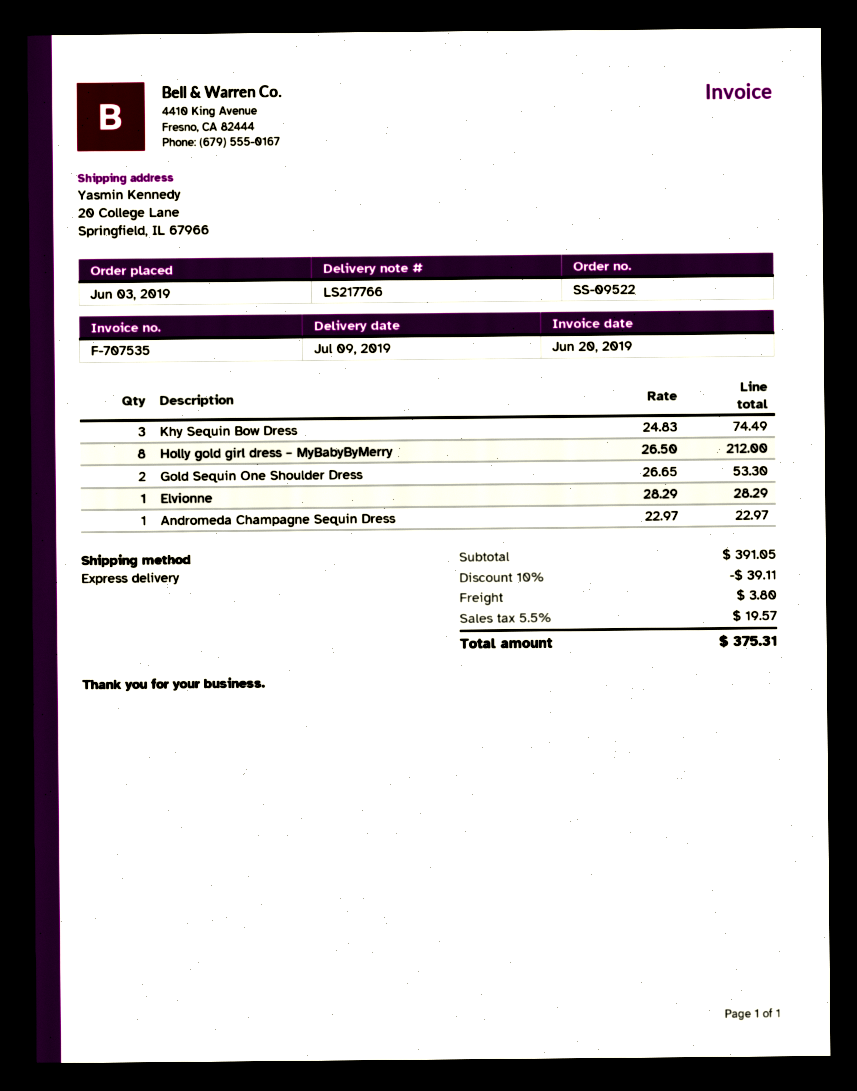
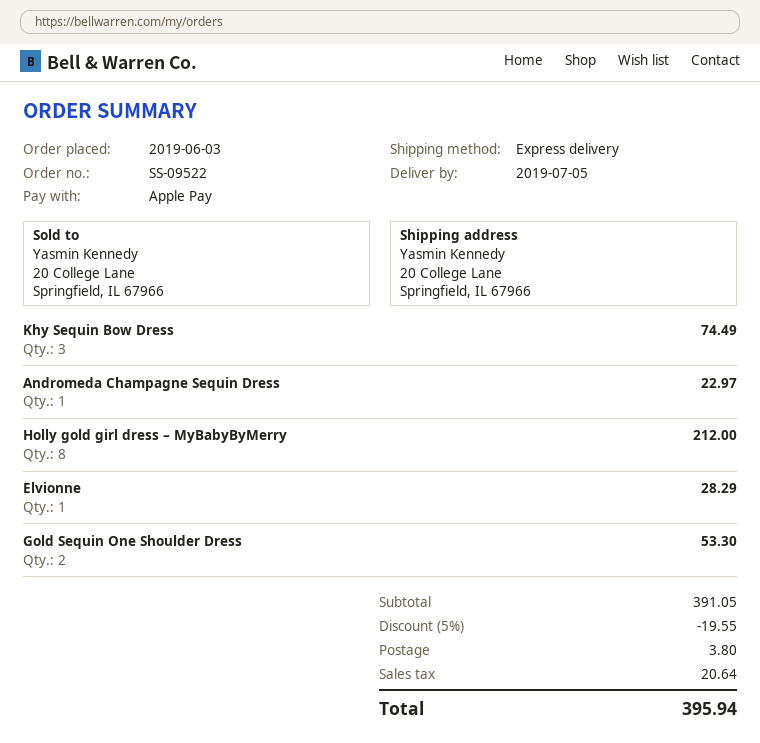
delivery date: 2019-07-09 -> 2019-07-05
discount: 10% = 39.11 -> 5% = 19.55
tax: 19.57 -> 20.64
total: 375.31 -> 395.94

